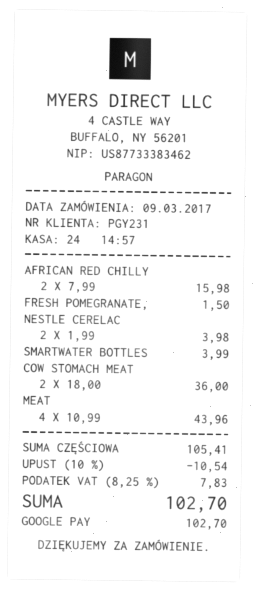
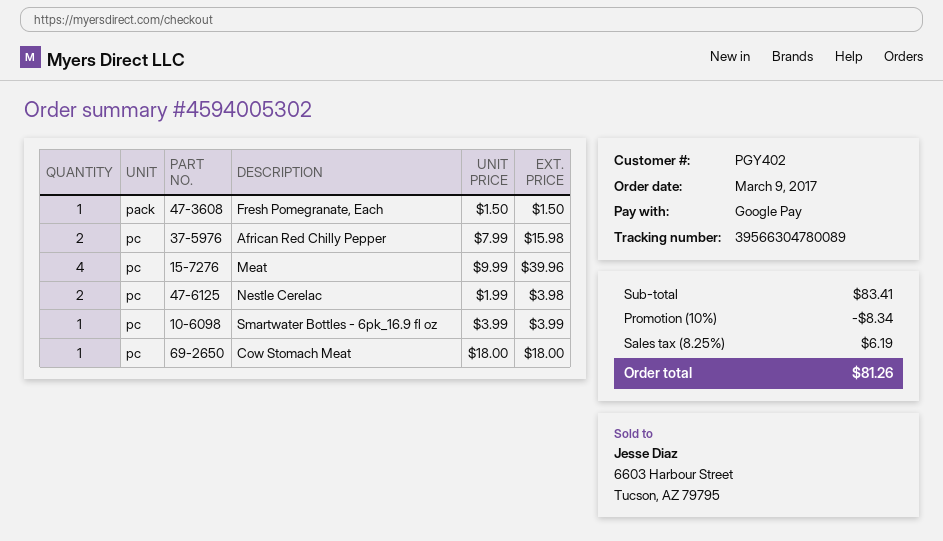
customer number: PGY231 -> PGY402
COW STOMACH MEAT: 2 x 18.00 = 36.00 -> 1 x 18.00 = 18.00
MEAT: 4 x 10.99 = 43.96 -> 4 x 9.99 = 39.96
subtotal: 105.41 -> 83.41
discount: 10% = 10.54 -> 10% = 8.34
tax: 8.25% = 7.83 -> 8.25% = 6.19
total: 102.70 -> 81.26

